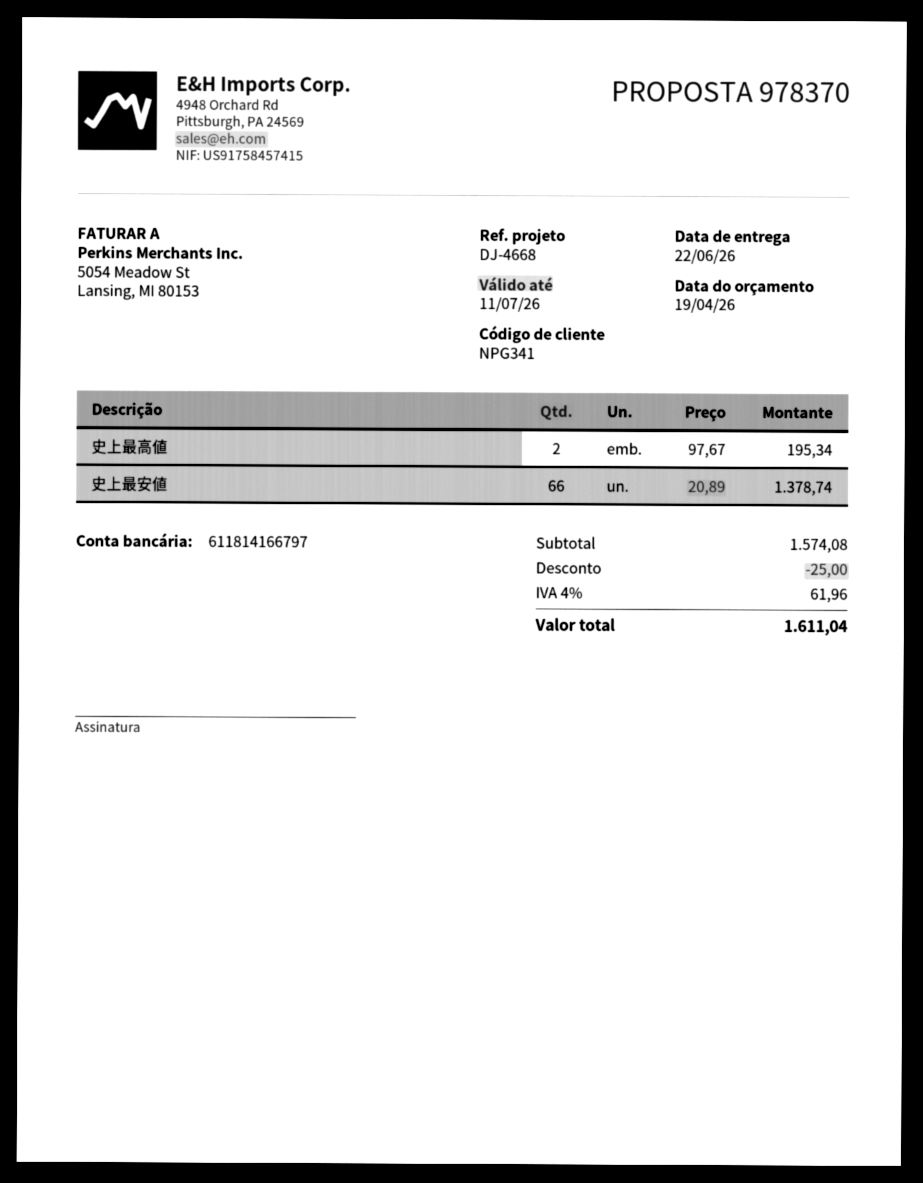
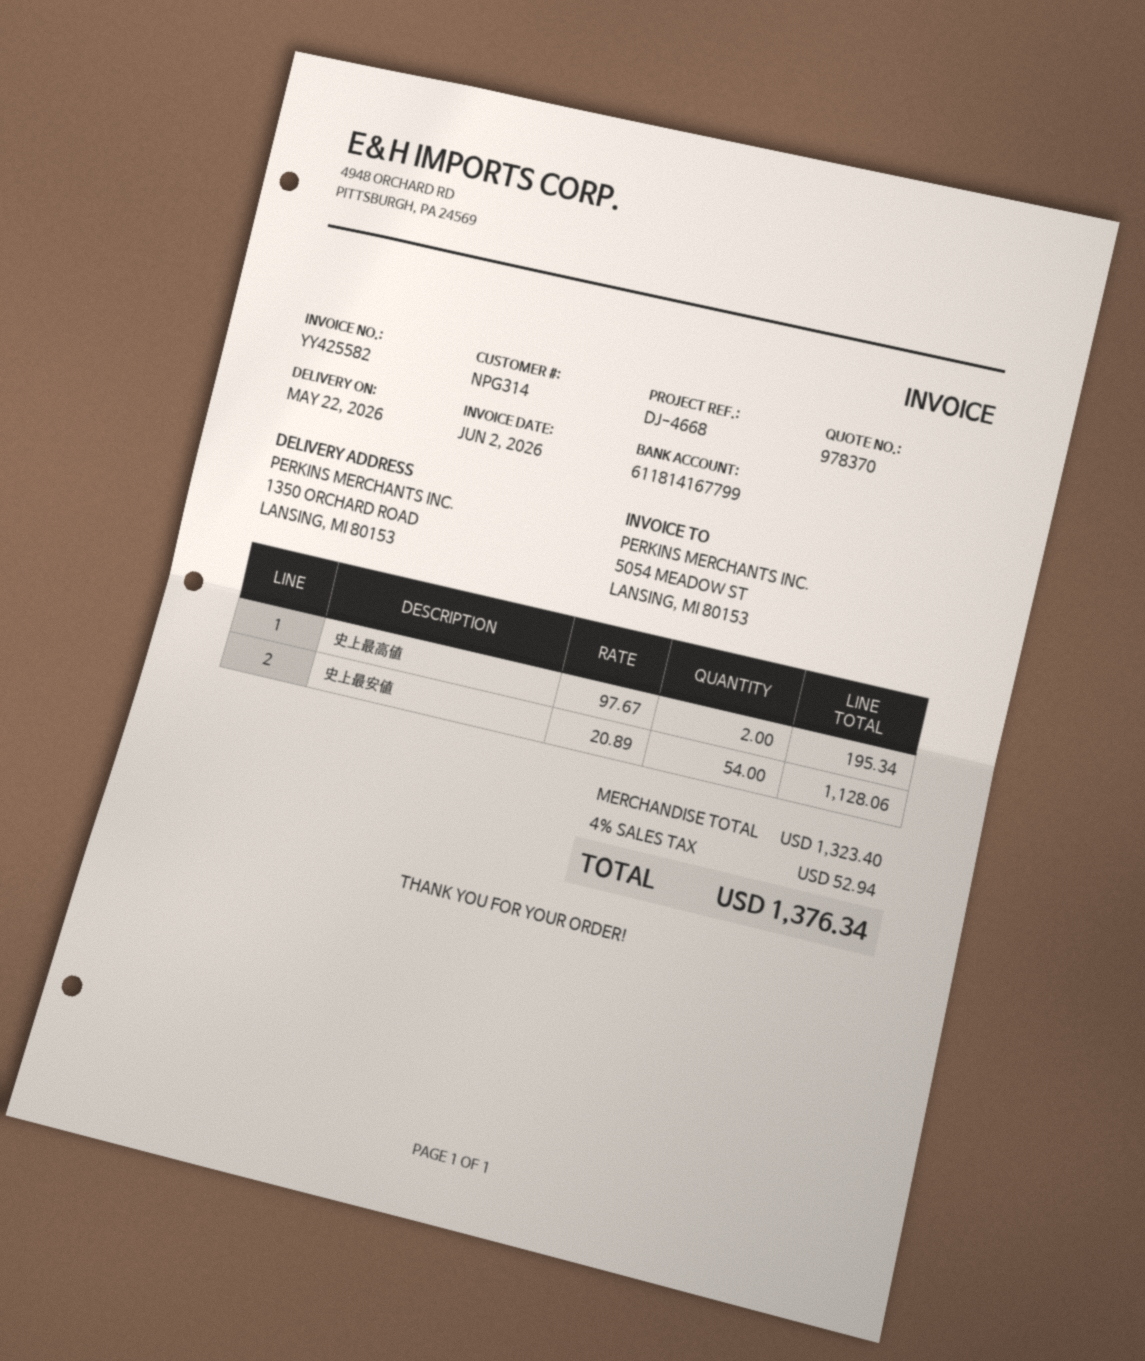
delivery date: 2026-06-22 -> 2026-05-22
customer number: NPG341 -> NPG314
bank account: 611814166797 -> 611814167799
史上最安値: 66 x 20.89 = 1378.74 -> 54 x 20.89 = 1128.06
subtotal: 1574.08 -> 1323.40
discount: 25.00 -> none
tax: 4% = 61.96 -> 4% = 52.94
total: 1611.04 -> 1376.34

